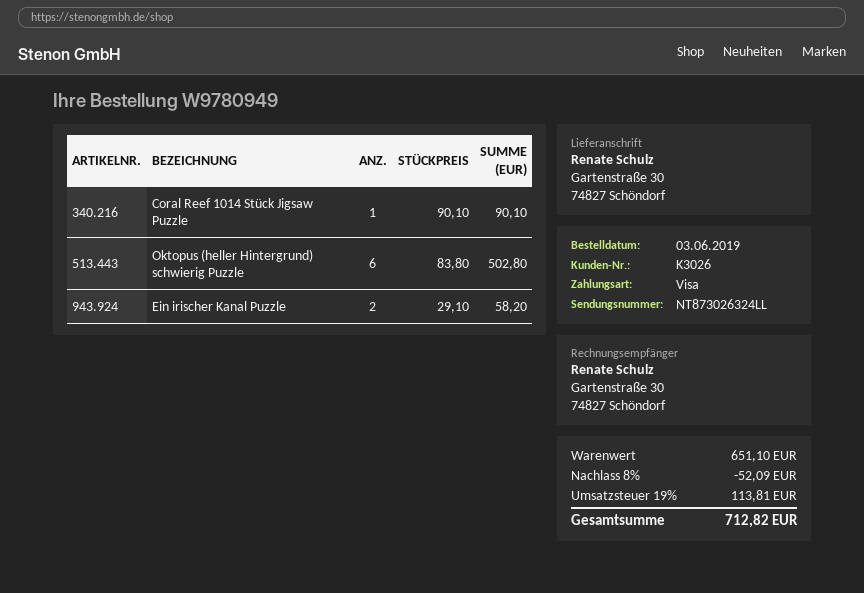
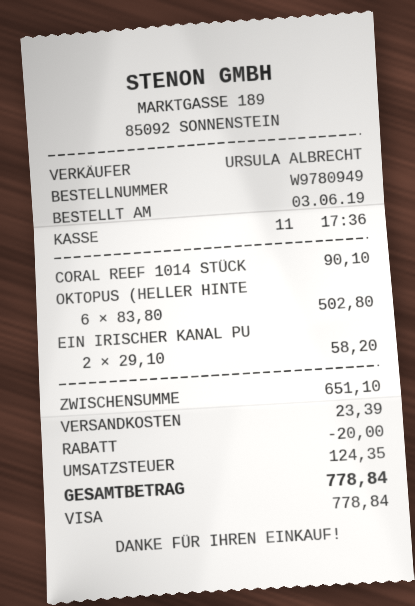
discount: 52.09 -> 20.00
shipping: none -> 23.39
tax: 113.81 -> 124.35
total: 712.82 -> 778.84

